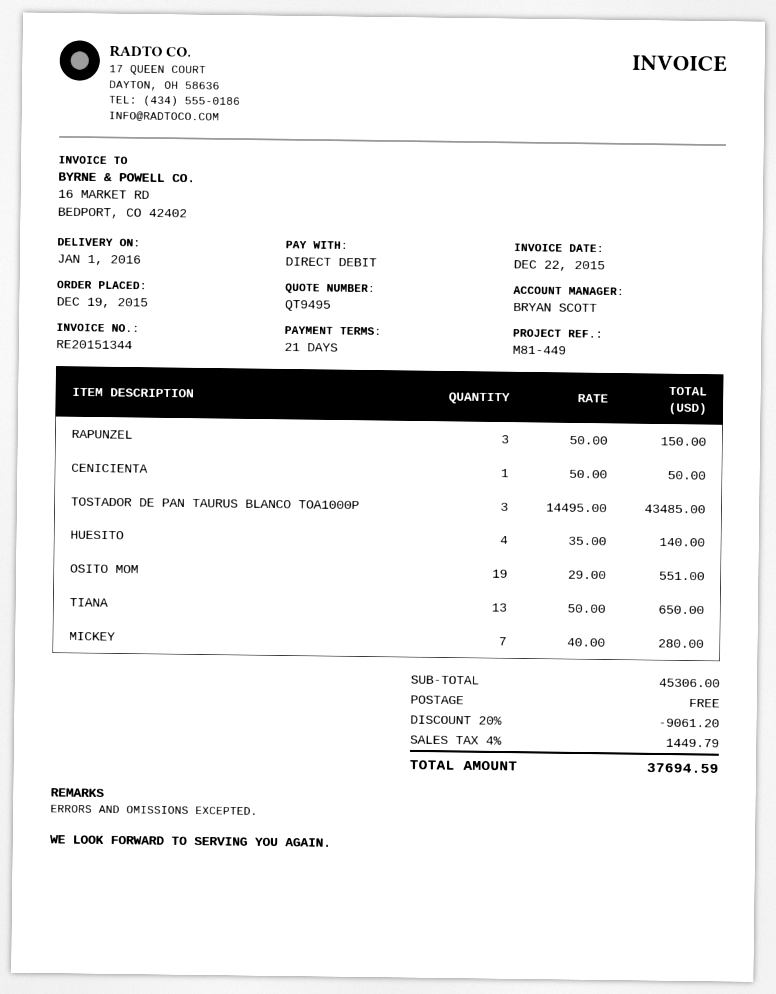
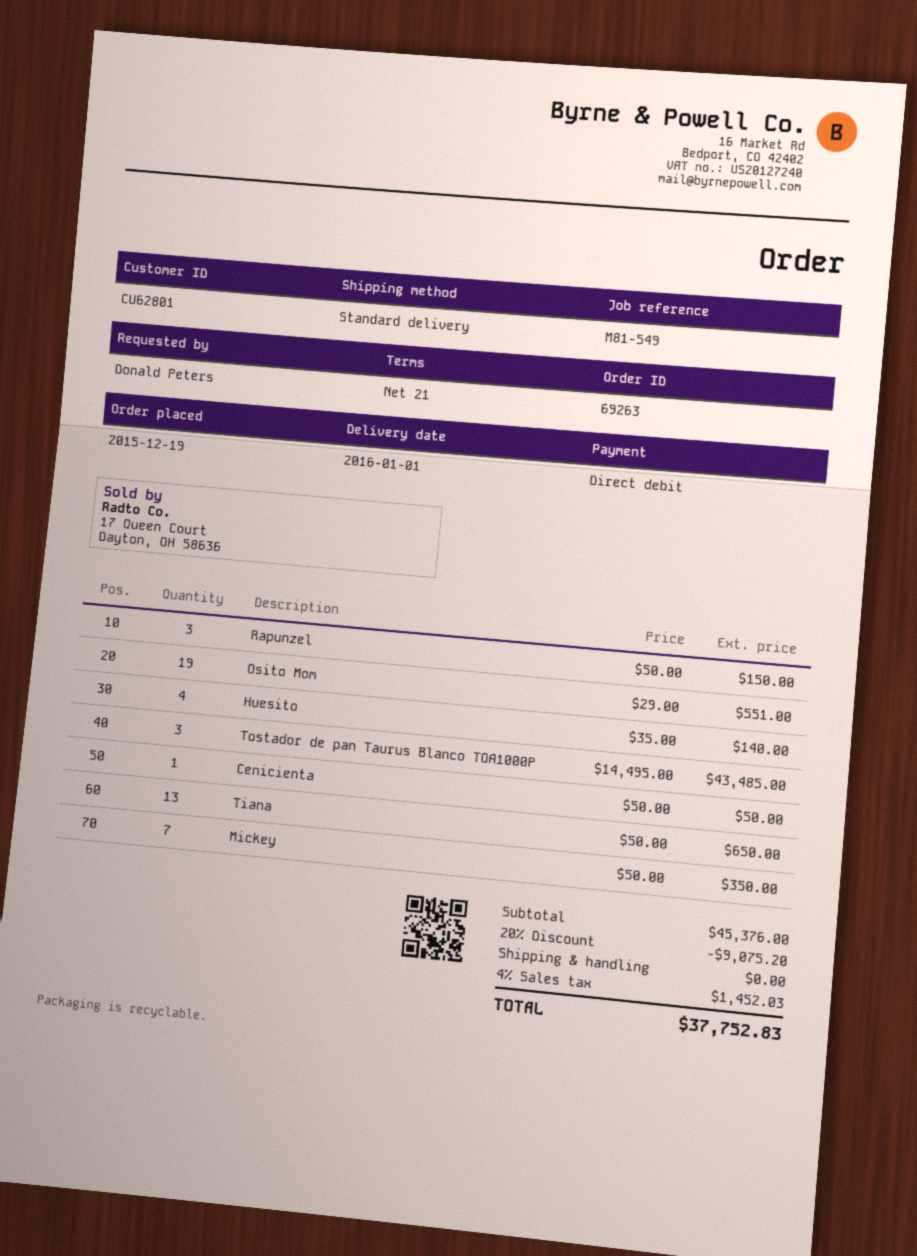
reference: M81-449 -> M81-549
MICKEY: 7 x 40.00 = 280.00 -> 7 x 50.00 = 350.00
subtotal: 45306.00 -> 45376.00
discount: 20% = 9061.20 -> 20% = 9075.20
tax: 4% = 1449.79 -> 4% = 1452.03
total: 37694.59 -> 37752.83

